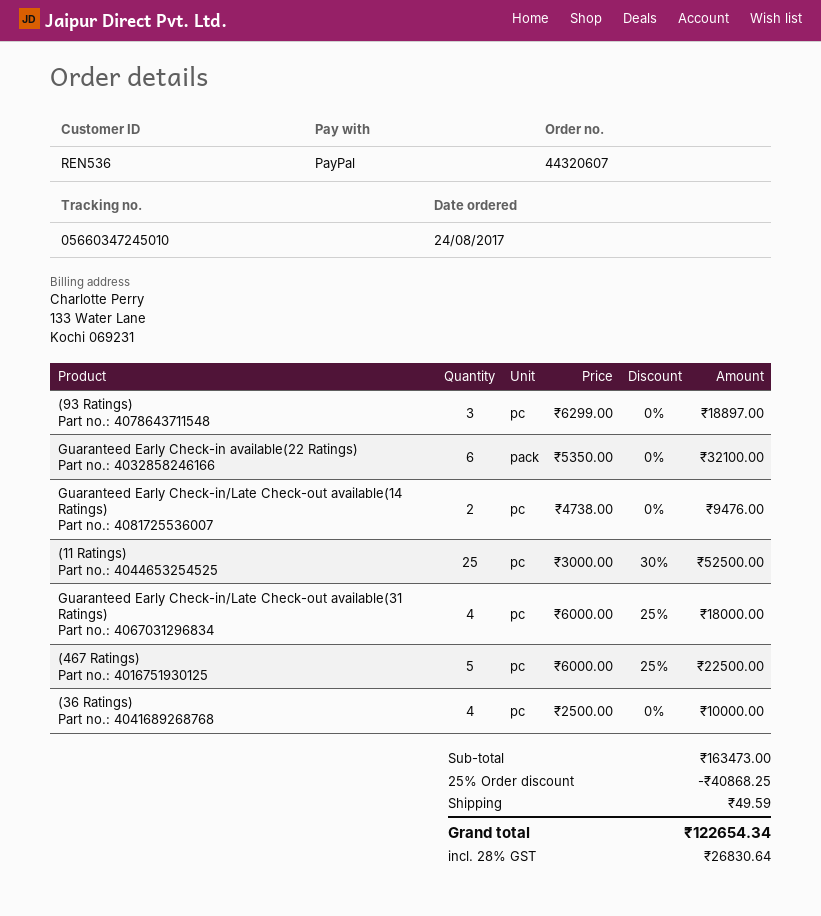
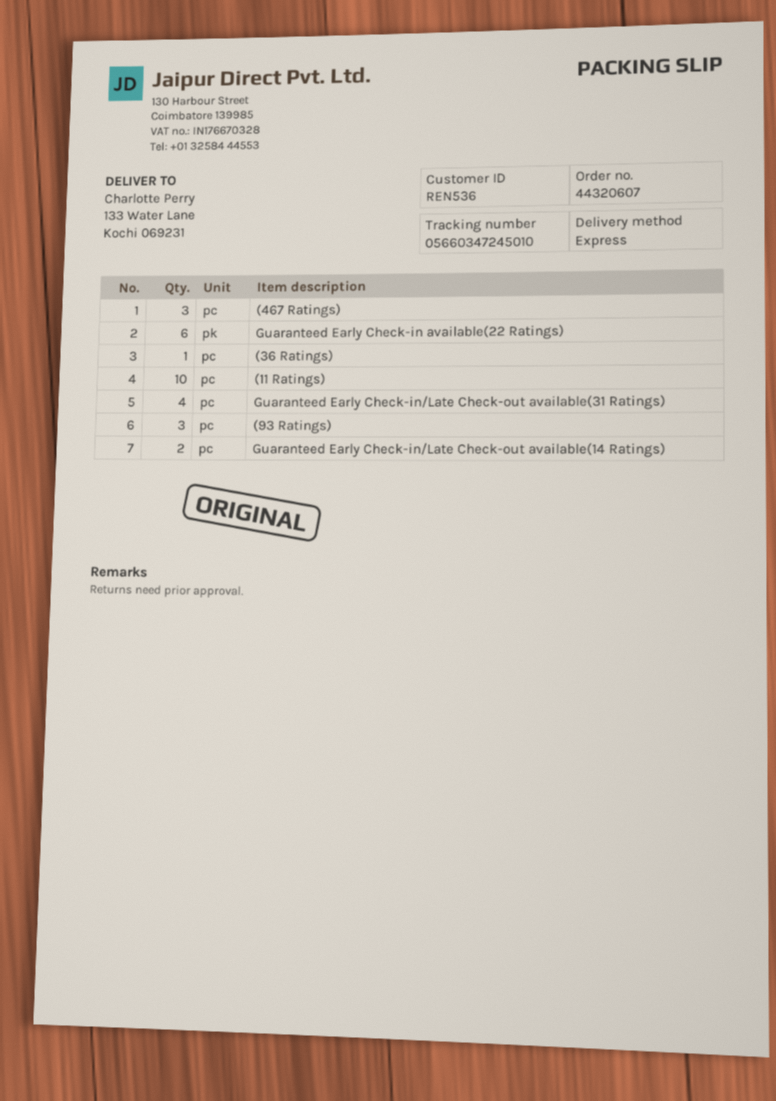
(11 Ratings): 25 -> 10
(467 Ratings): 5 -> 3
(36 Ratings): 4 -> 1

